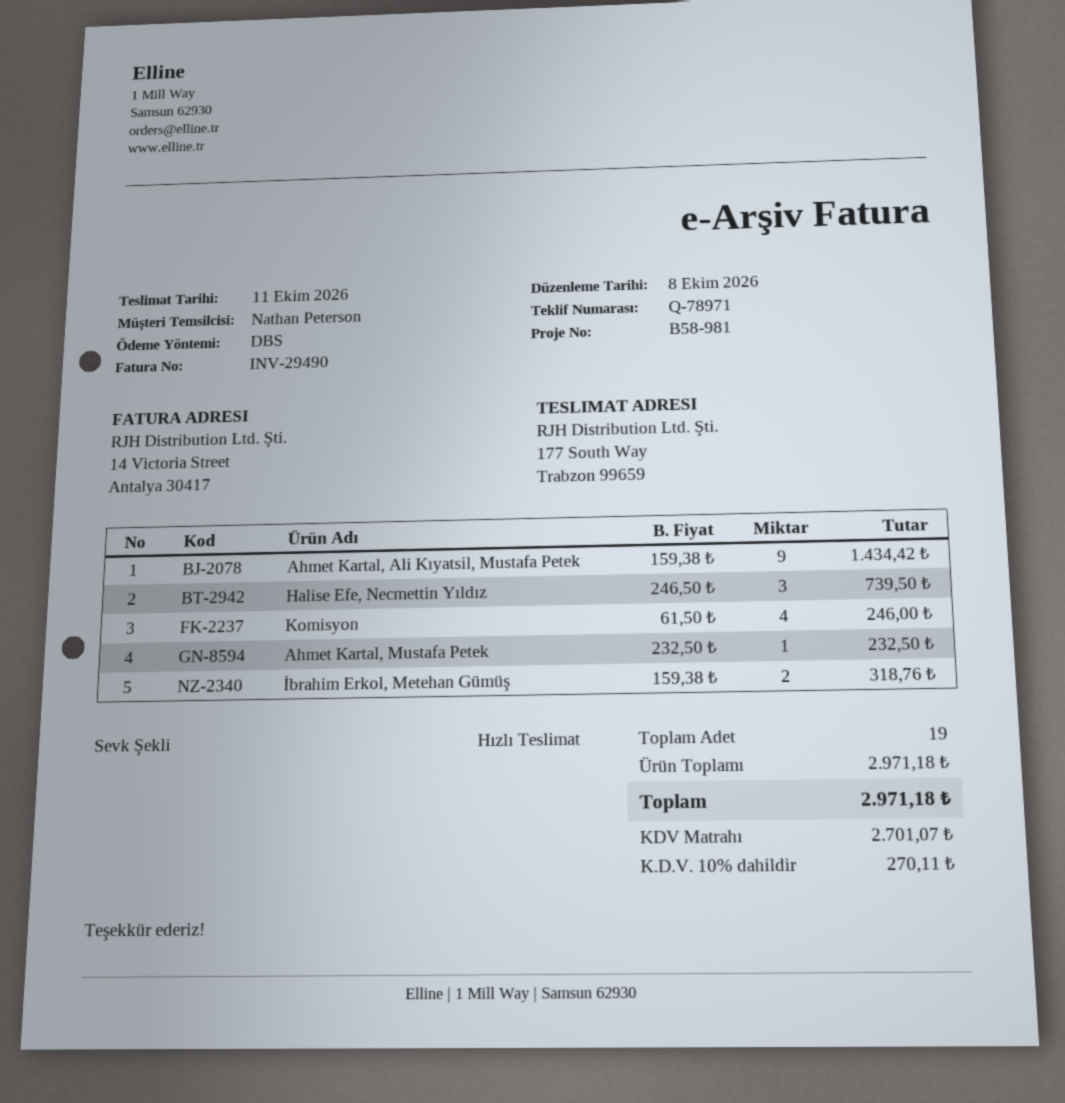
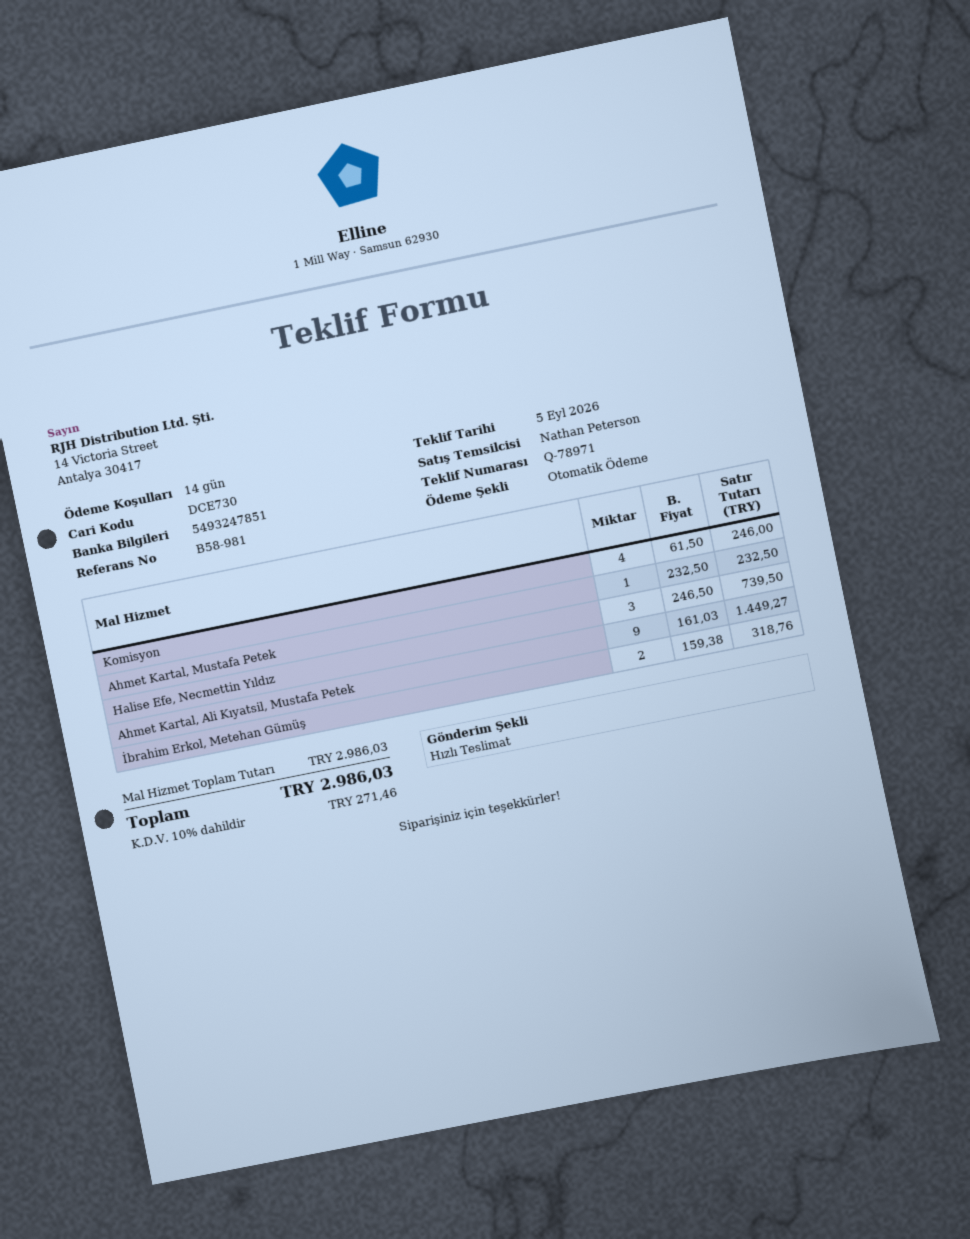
Ahmet Kartal, Ali Kıyatsil, Mustafa Petek: 9 x 159.38 = 1434.42 -> 9 x 161.03 = 1449.27
subtotal: 2971.18 -> 2986.03
tax: 10% = 270.11 -> 10% = 271.46
total: 2971.18 -> 2986.03

